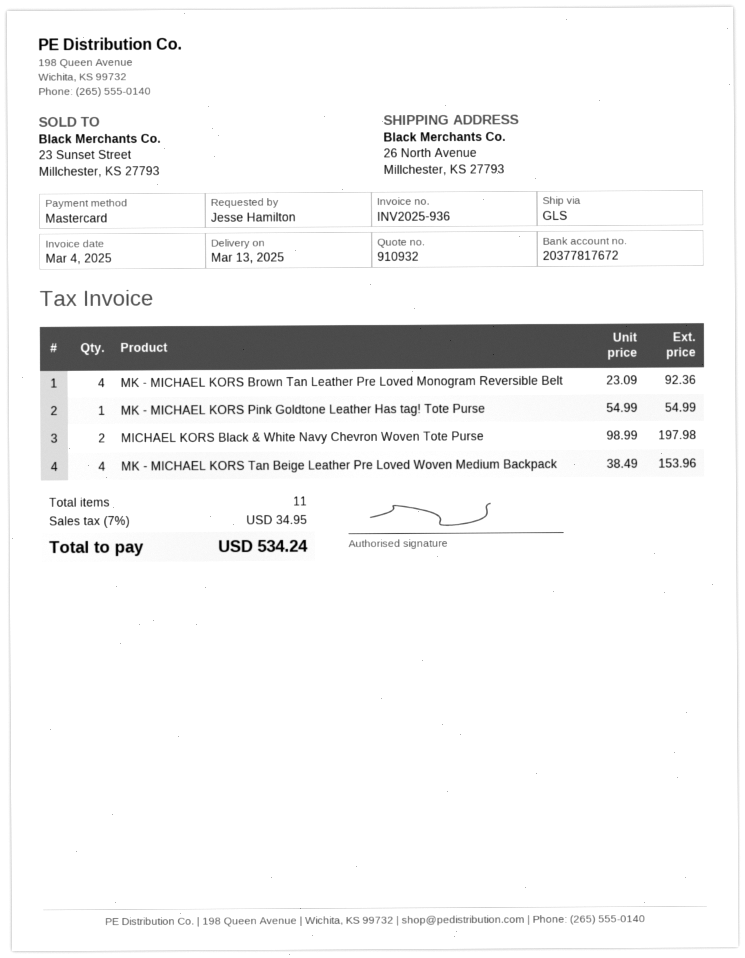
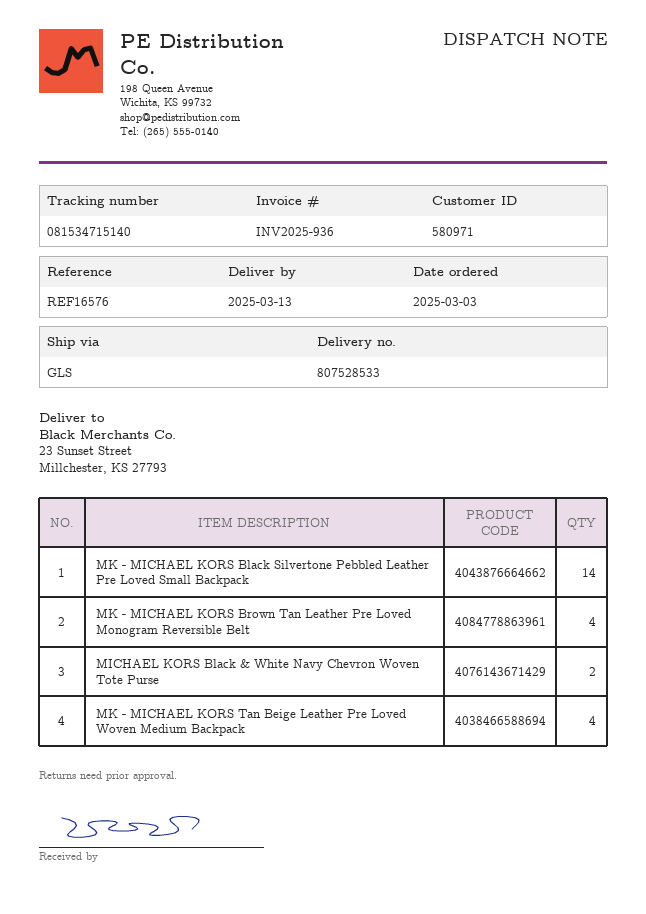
ship to: 26 North Avenue, Millchester, KS 27793 -> 23 Sunset Street, Millchester, KS 27793
MK - MICHAEL KORS Pink Goldtone Leather Has tag! Tote Purse: 1 -> none
MK - MICHAEL KORS Black Silvertone Pebbled Leather Pre Loved Small Backpack: none -> 14

